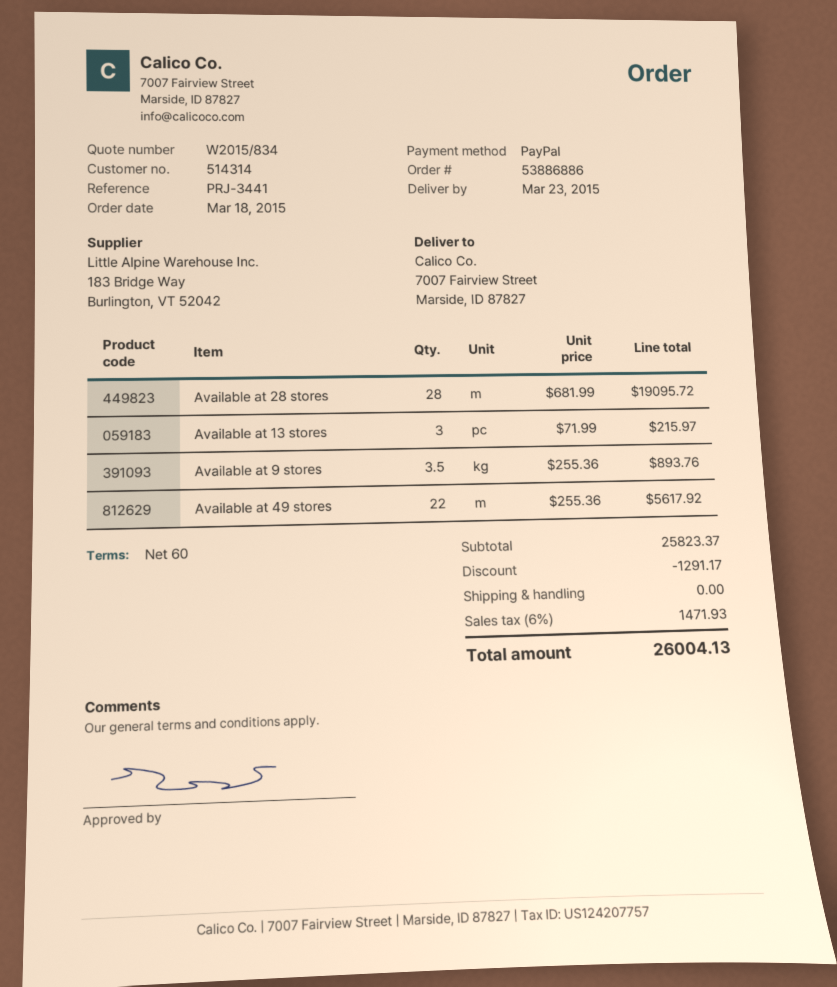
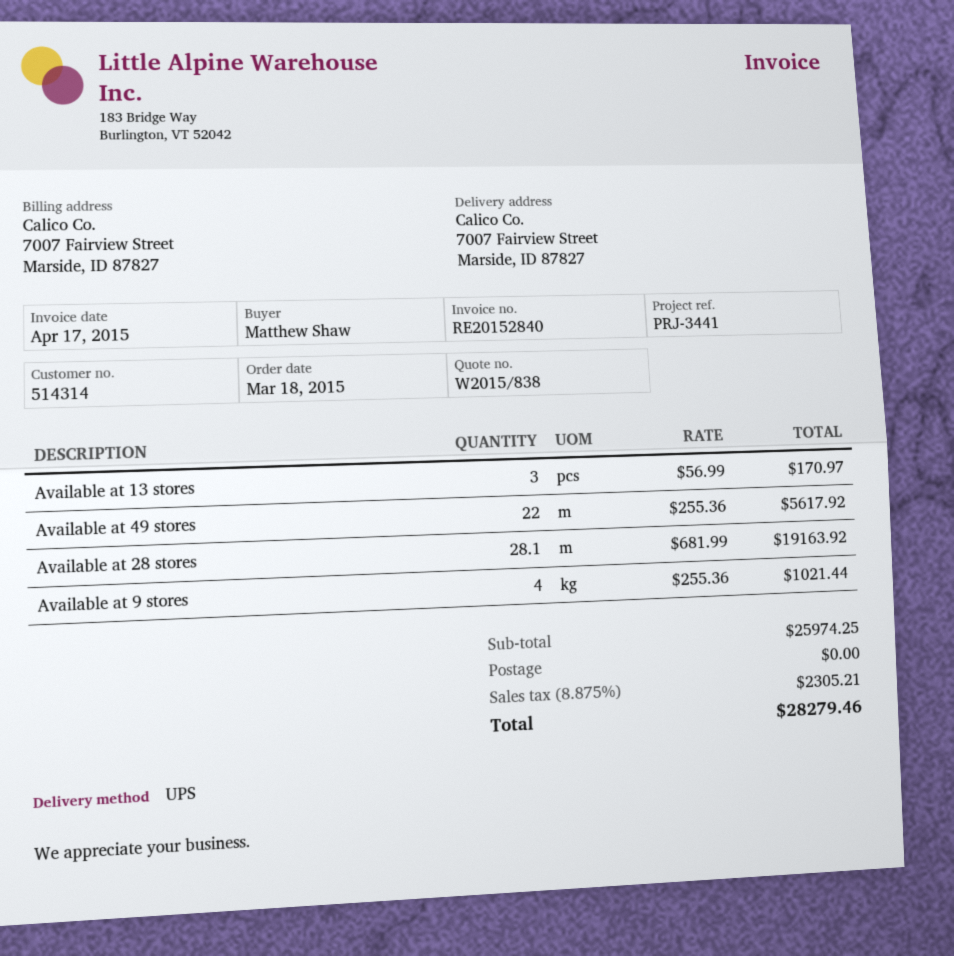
quote number: W2015/834 -> W2015/838
Available at 28 stores: 28 x 681.99 = 19095.72 -> 28.1 x 681.99 = 19163.92
Available at 13 stores: 3 x 71.99 = 215.97 -> 3 x 56.99 = 170.97
Available at 9 stores: 3.5 x 255.36 = 893.76 -> 4 x 255.36 = 1021.44
subtotal: 25823.37 -> 25974.25
discount: 1291.17 -> none
tax: 6% = 1471.93 -> 8.875% = 2305.21
total: 26004.13 -> 28279.46

